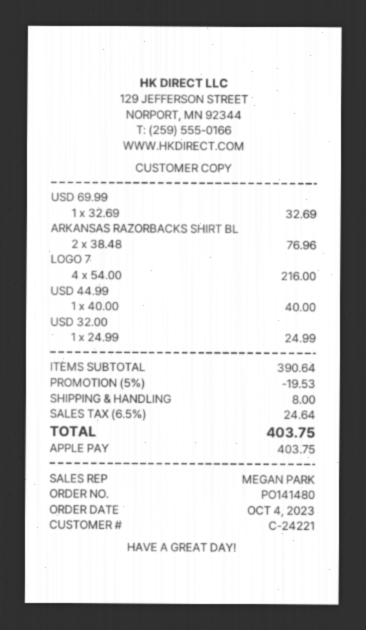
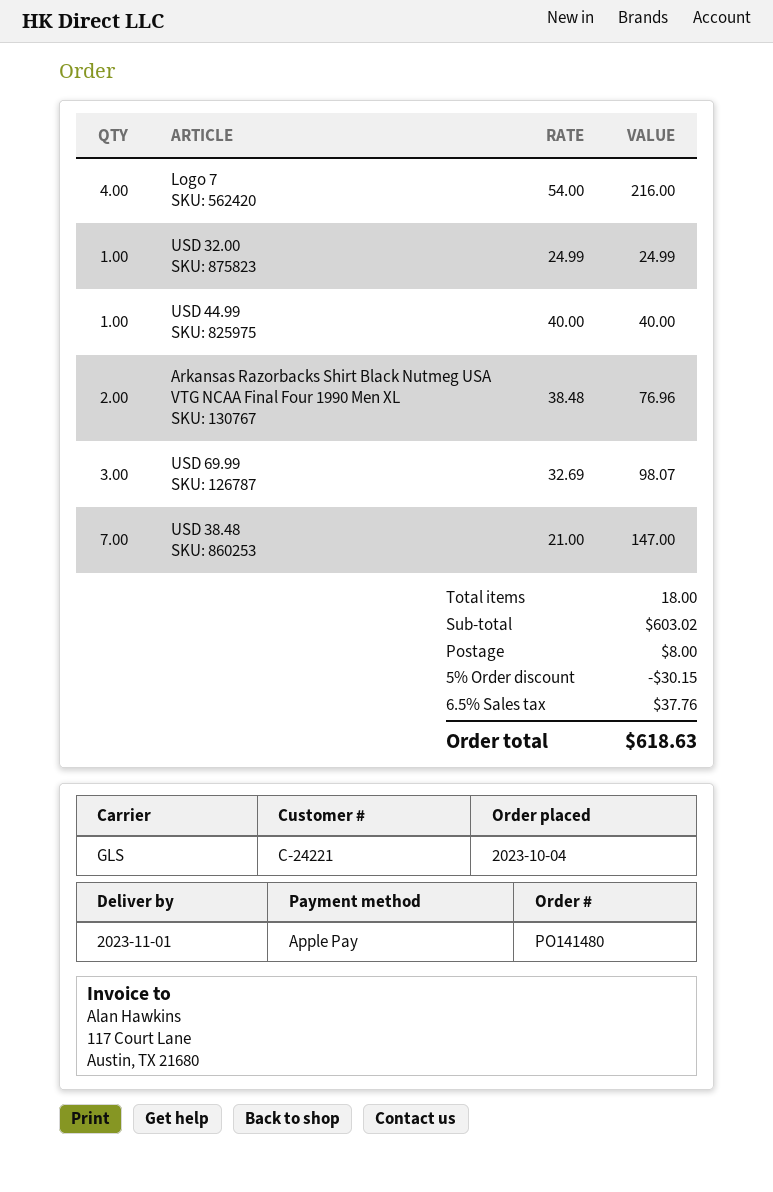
USD 69.99: 1 x 32.69 = 32.69 -> 3 x 32.69 = 98.07
USD 38.48: none -> 7 x 21.00 = 147.00
subtotal: 390.64 -> 603.02
discount: 5% = 19.53 -> 5% = 30.15
tax: 6.5% = 24.64 -> 6.5% = 37.76
total: 403.75 -> 618.63

